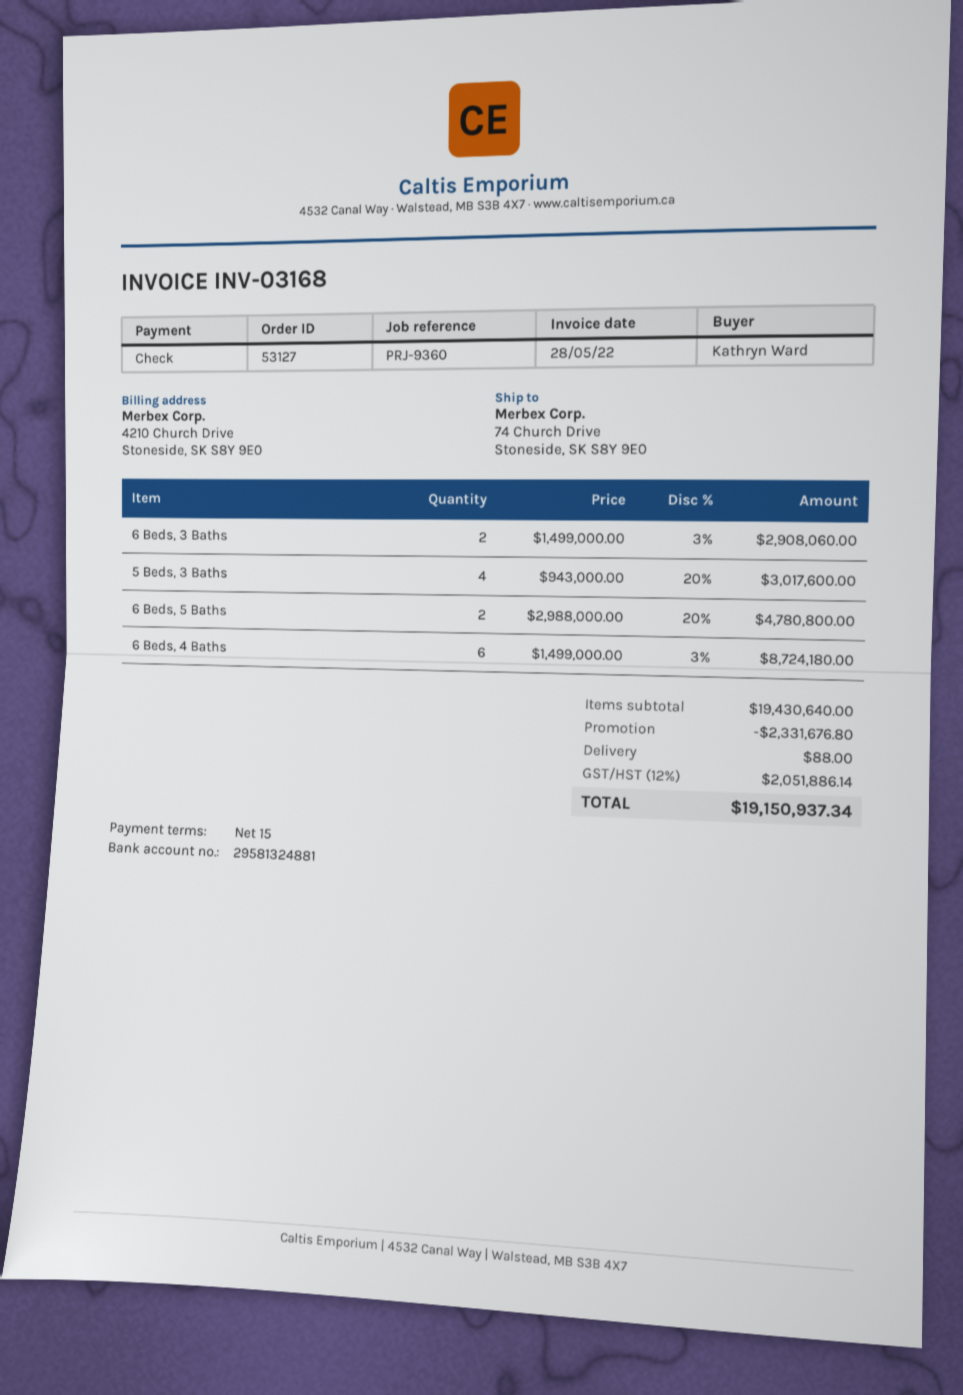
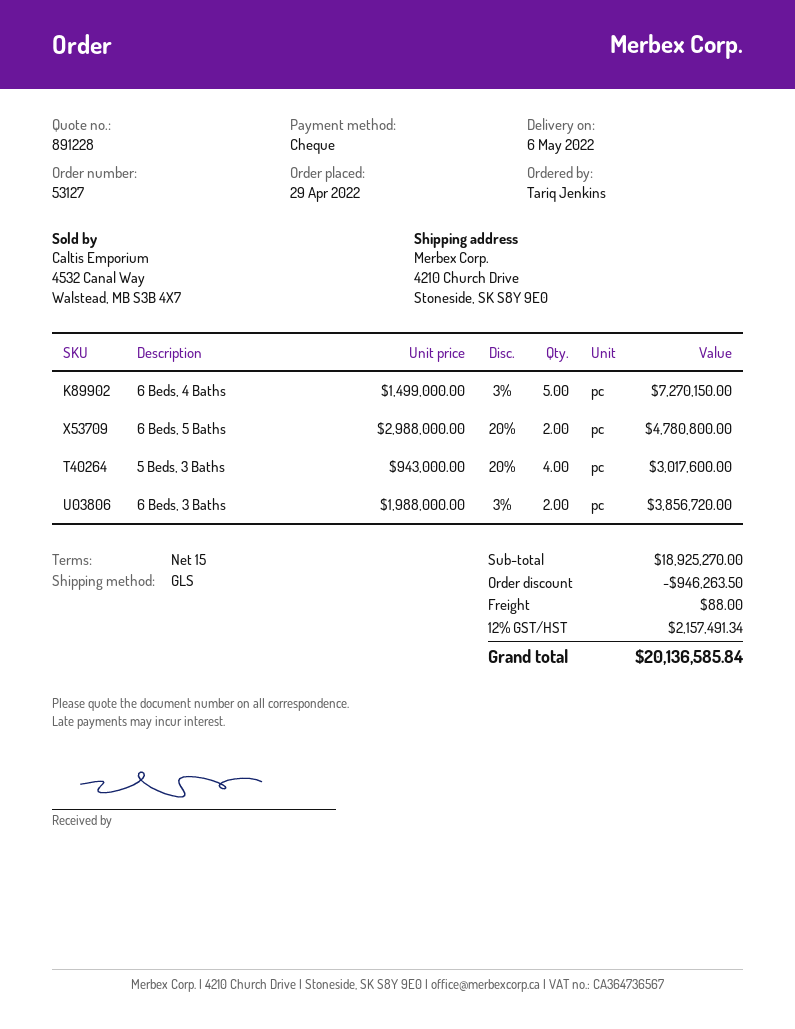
ordered by: Kathryn Ward -> Tariq Jenkins
ship to: 74 Church Drive, Stoneside, SK S8Y 9E0 -> 4210 Church Drive, Stoneside, SK S8Y 9E0
6 Beds, 3 Baths: 2 x 1499000.00 - 3% = 2908060.00 -> 2 x 1988000.00 - 3% = 3856720.00
6 Beds, 4 Baths: 6 x 1499000.00 - 3% = 8724180.00 -> 5 x 1499000.00 - 3% = 7270150.00
subtotal: 19430640.00 -> 18925270.00
discount: 2331676.80 -> 946263.50
tax: 12% = 2051886.14 -> 12% = 2157491.34
total: 19150937.34 -> 20136585.84

